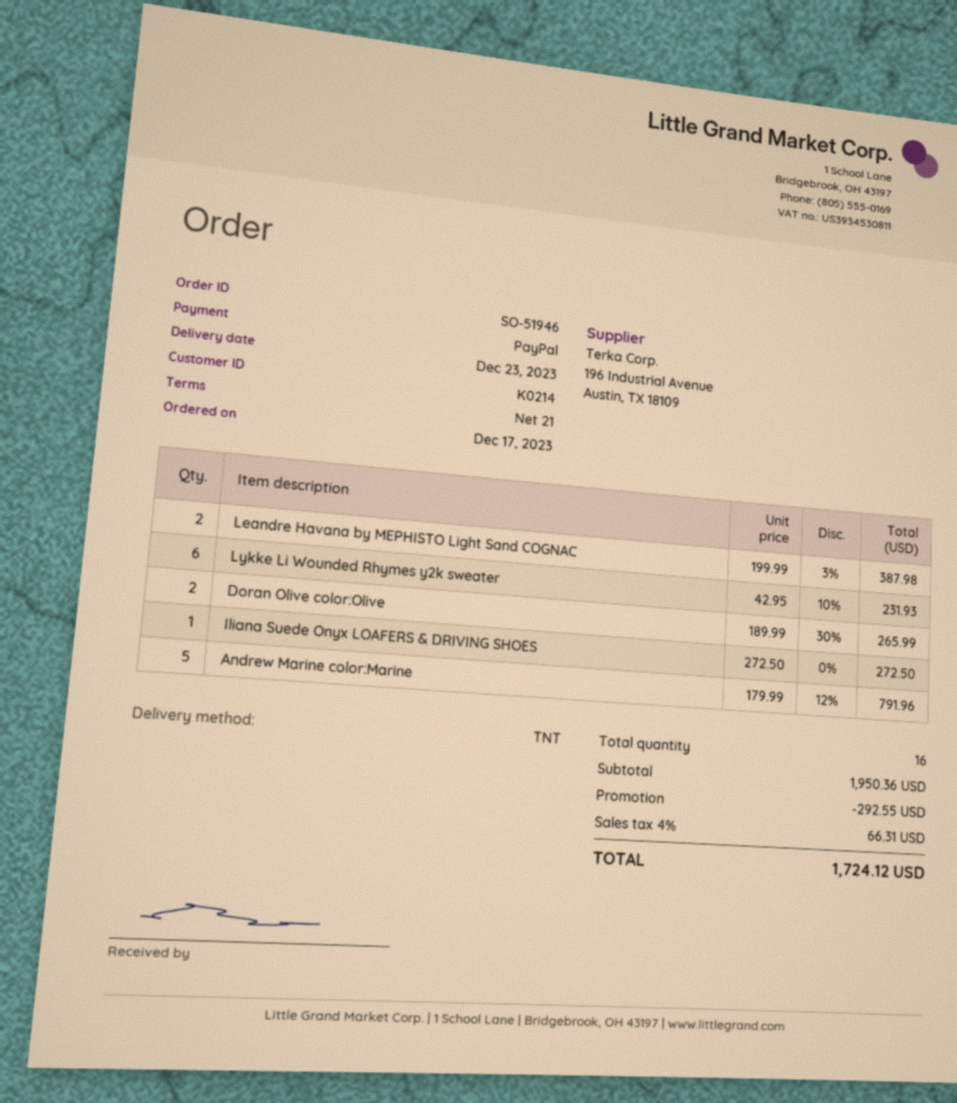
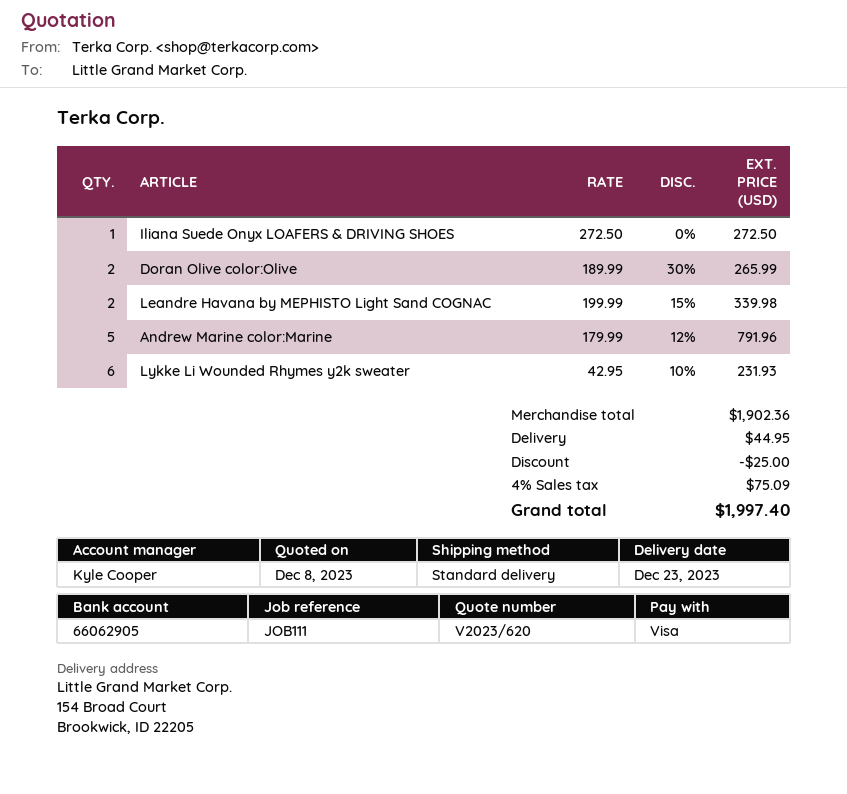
payment method: PayPal -> Visa
shipping method: TNT -> standard
Leandre Havana by MEPHISTO Light Sand COGNAC: 2 x 199.99 - 3% = 387.98 -> 2 x 199.99 - 15% = 339.98
subtotal: 1950.36 -> 1902.36
discount: 292.55 -> 25.00
shipping: none -> 44.95
tax: 4% = 66.31 -> 4% = 75.09
total: 1724.12 -> 1997.40

